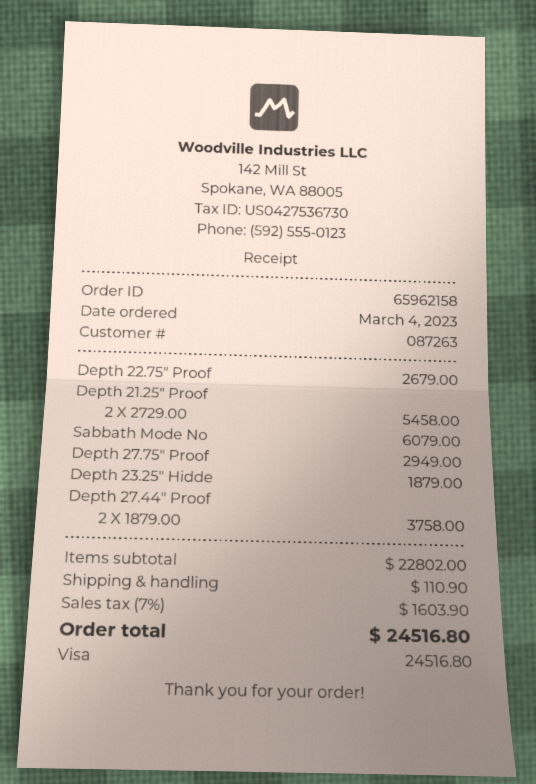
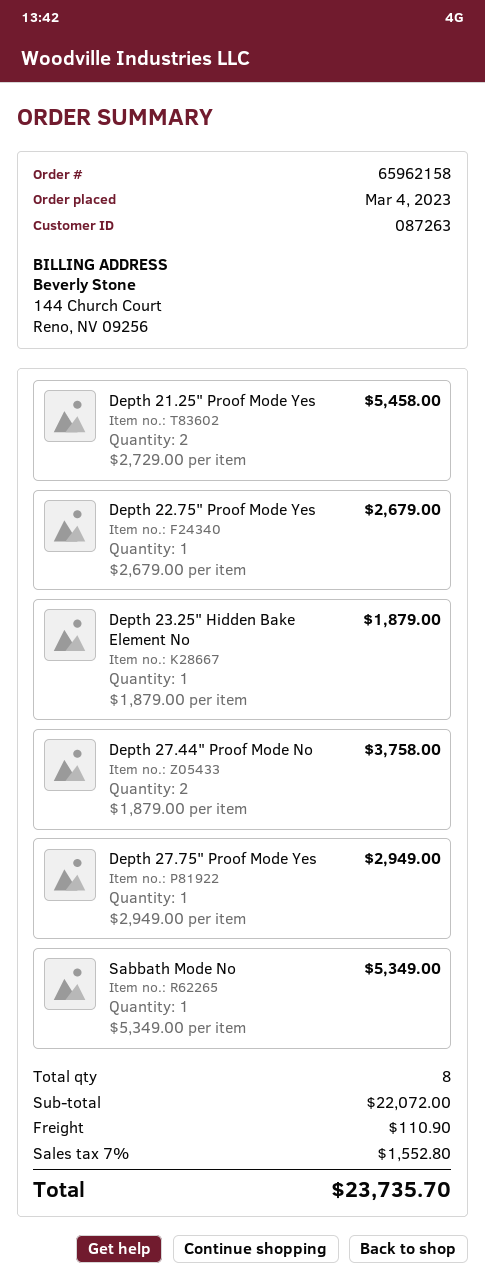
Sabbath Mode No: 1 x 6079.00 = 6079.00 -> 1 x 5349.00 = 5349.00
subtotal: 22802.00 -> 22072.00
tax: 7% = 1603.90 -> 7% = 1552.80
total: 24516.80 -> 23735.70

